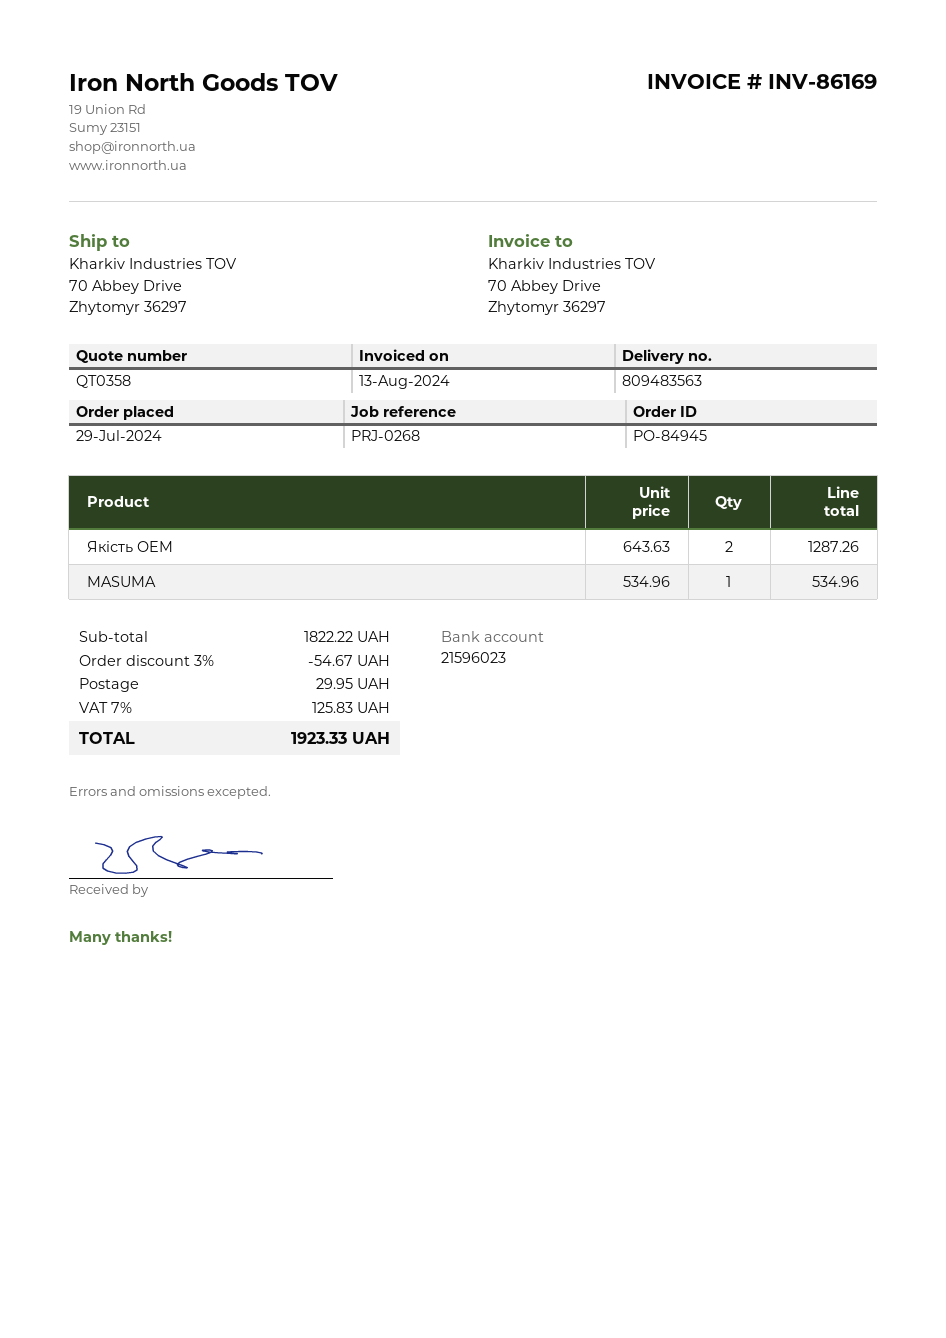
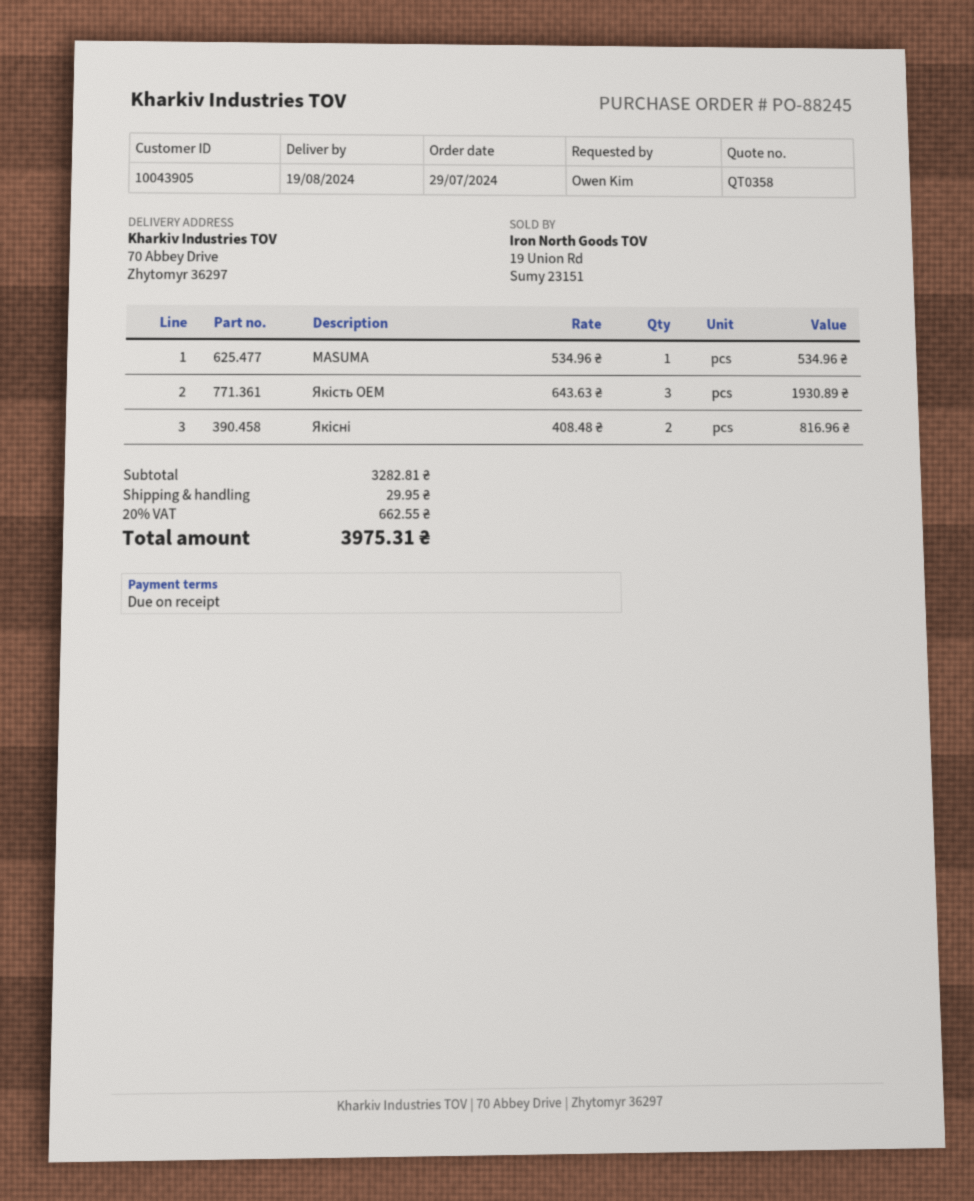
order number: PO-84945 -> PO-88245
Якість OEM: 2 x 643.63 = 1287.26 -> 3 x 643.63 = 1930.89
Якісні: none -> 2 x 408.48 = 816.96
subtotal: 1822.22 -> 3282.81
discount: 3% = 54.67 -> none
tax: 7% = 125.83 -> 20% = 662.55
total: 1923.33 -> 3975.31

